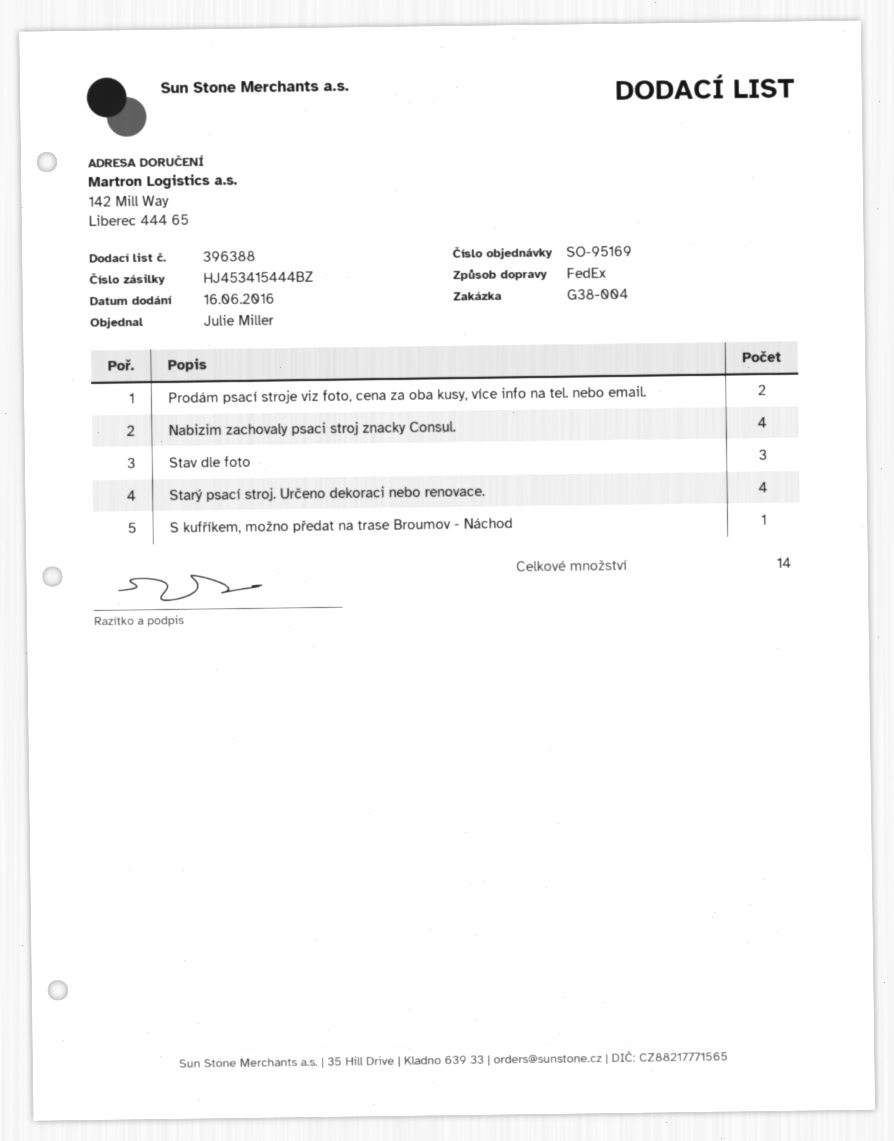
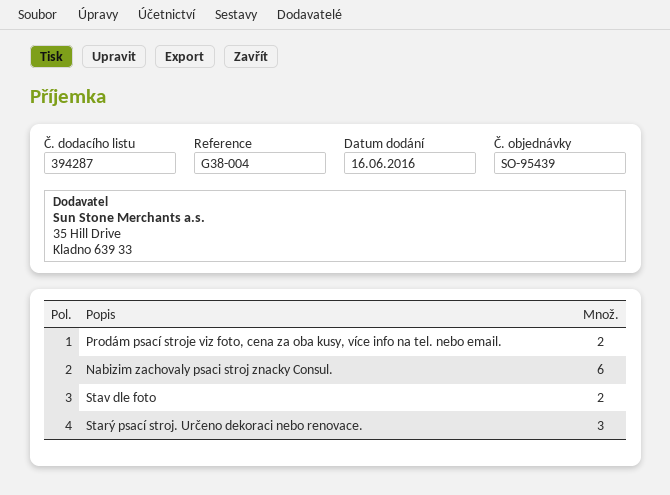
order number: SO-95169 -> SO-95439
delivery note number: 396388 -> 394287
Nabizim zachovaly psaci stroj znacky Consul.: 4 -> 6
Stav dle foto: 3 -> 2
Starý psací stroj. Určeno dekoraci nebo renovace.: 4 -> 3
S kufříkem, možno předat na trase Broumov - Náchod: 1 -> none

